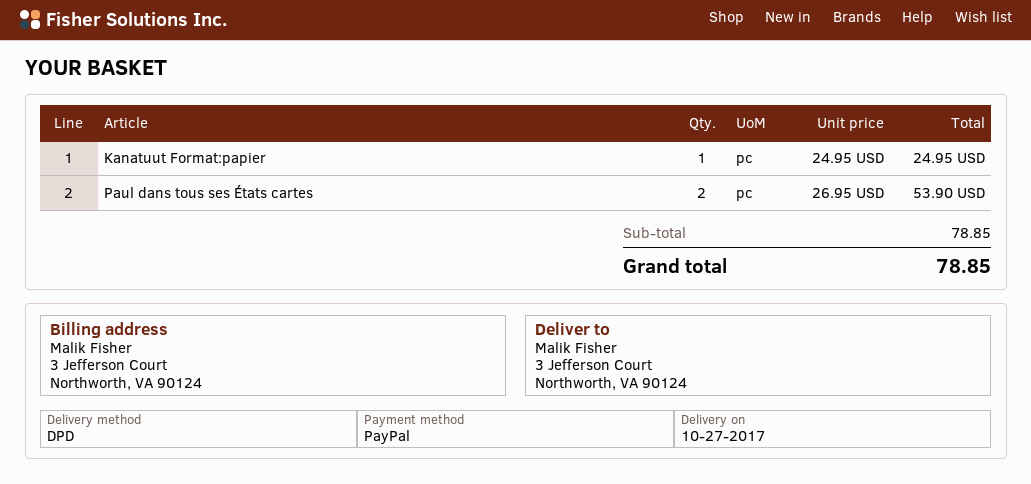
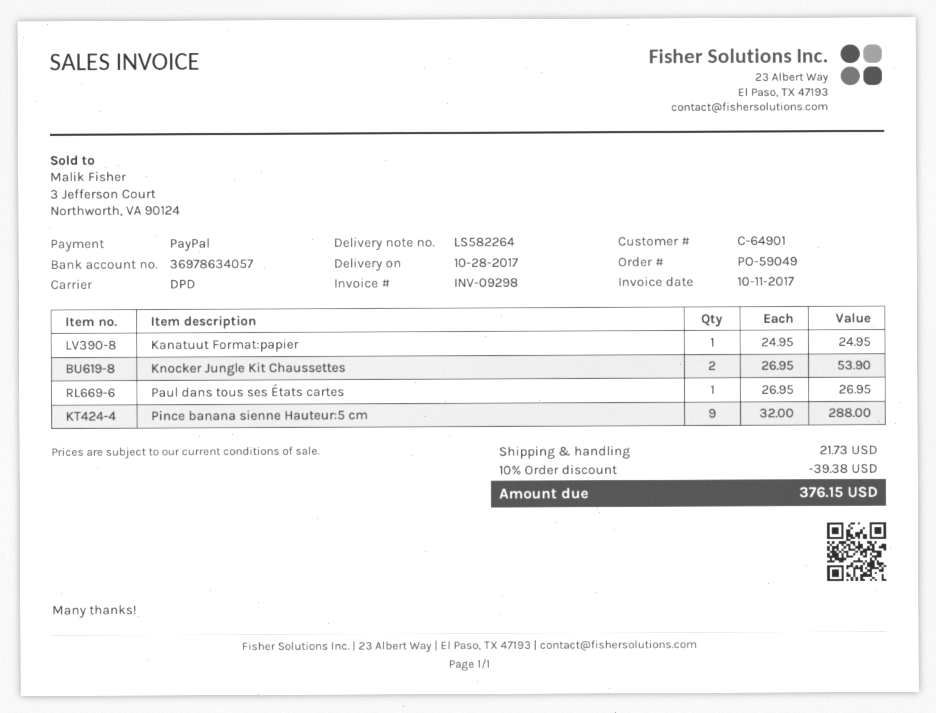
delivery date: 2017-10-27 -> 2017-10-28
Paul dans tous ses États cartes: 2 x 26.95 = 53.90 -> 1 x 26.95 = 26.95
Knocker Jungle Kit Chaussettes: none -> 2 x 26.95 = 53.90
Pince banana sienne Hauteur:5 cm: none -> 9 x 32.00 = 288.00
discount: none -> 10% = 39.38
shipping: none -> 21.73
total: 78.85 -> 376.15

